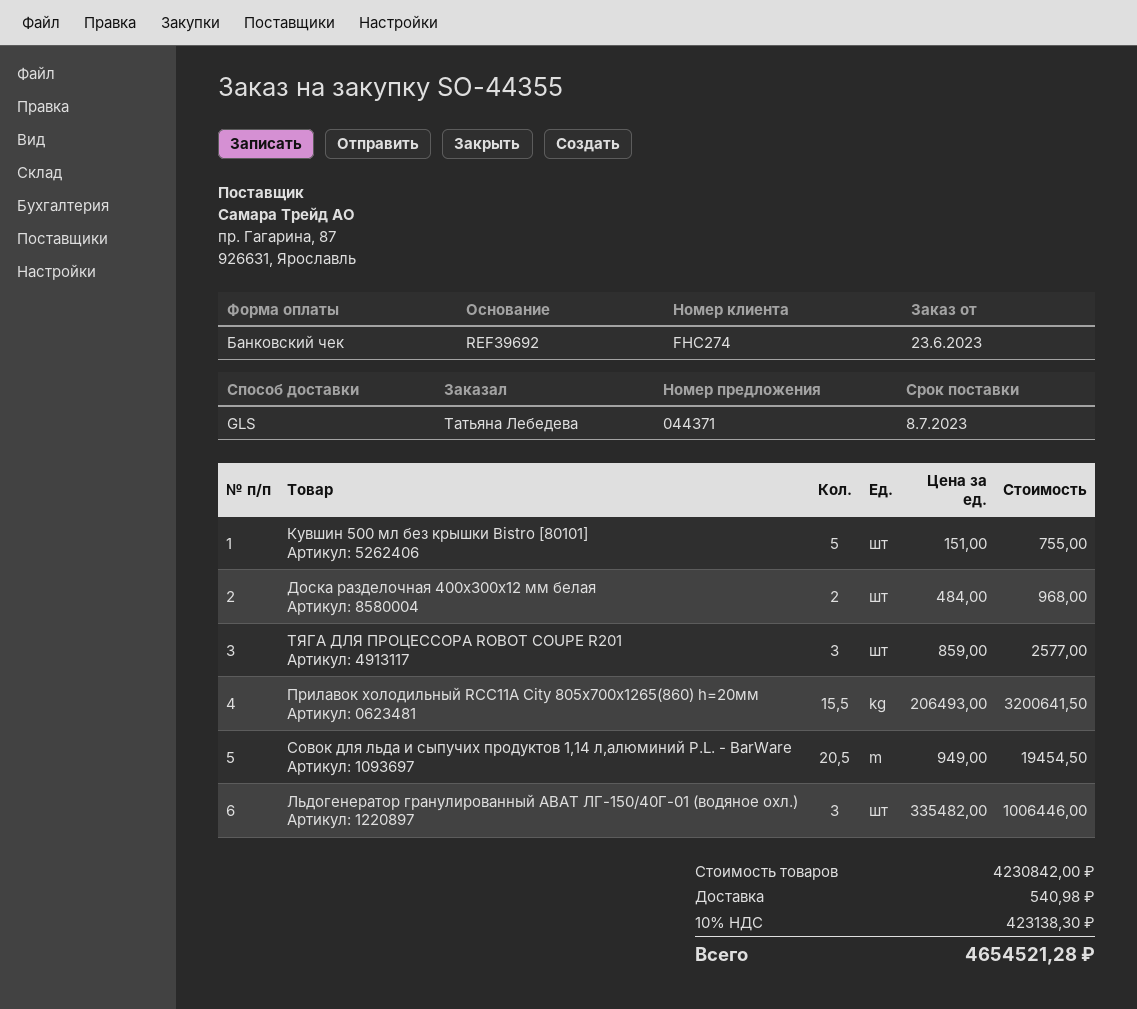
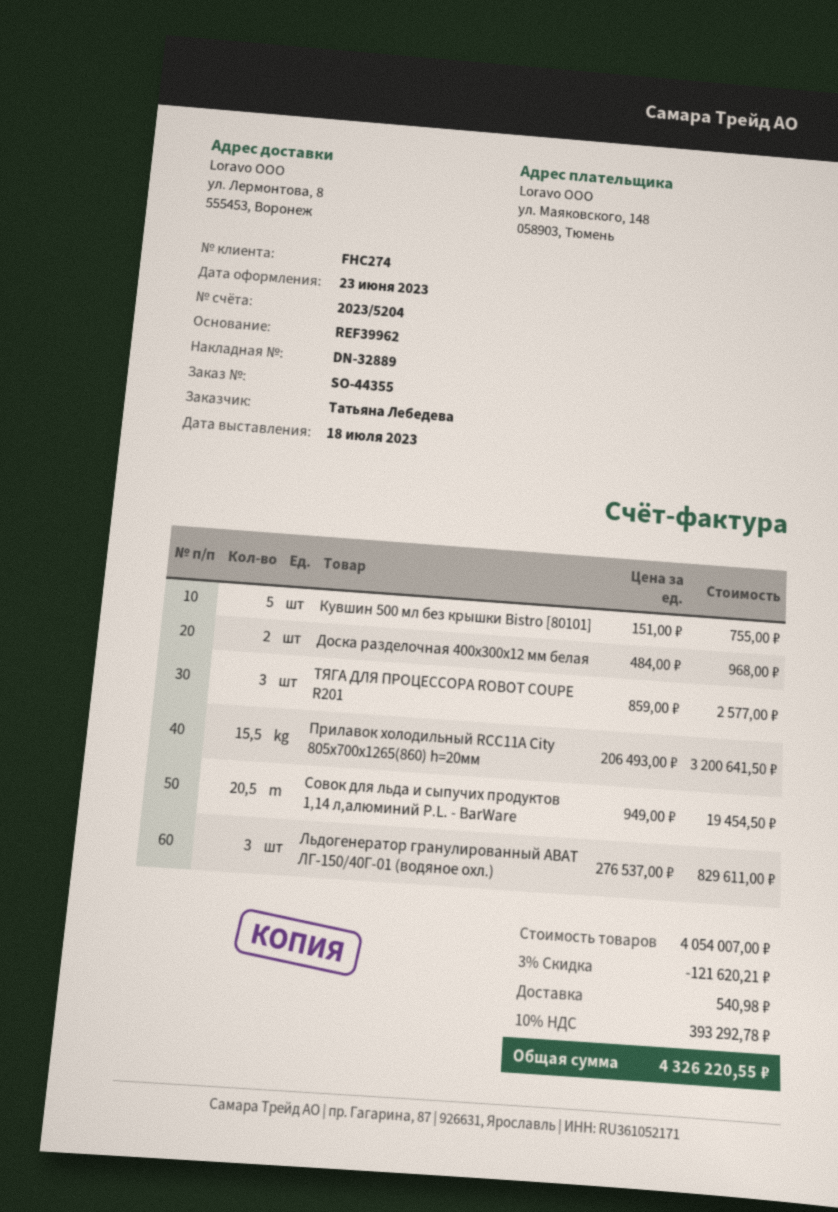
reference: REF39692 -> REF39962
Льдогенератор гранулированный ABAT ЛГ-150/40Г-01 (водяное охл.): 3 x 335482.00 = 1006446.00 -> 3 x 276537.00 = 829611.00
subtotal: 4230842.00 -> 4054007.00
discount: none -> 3% = 121620.21
tax: 10% = 423138.30 -> 10% = 393292.78
total: 4654521.28 -> 4326220.55

